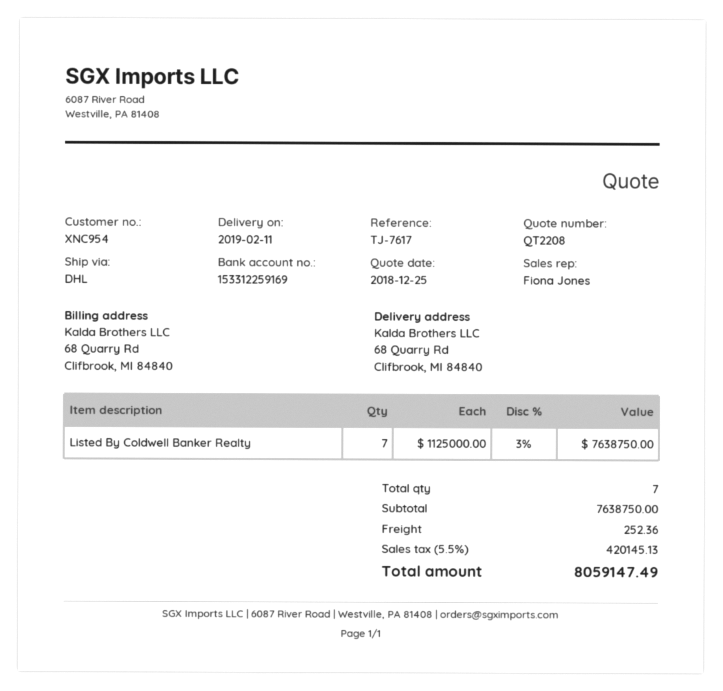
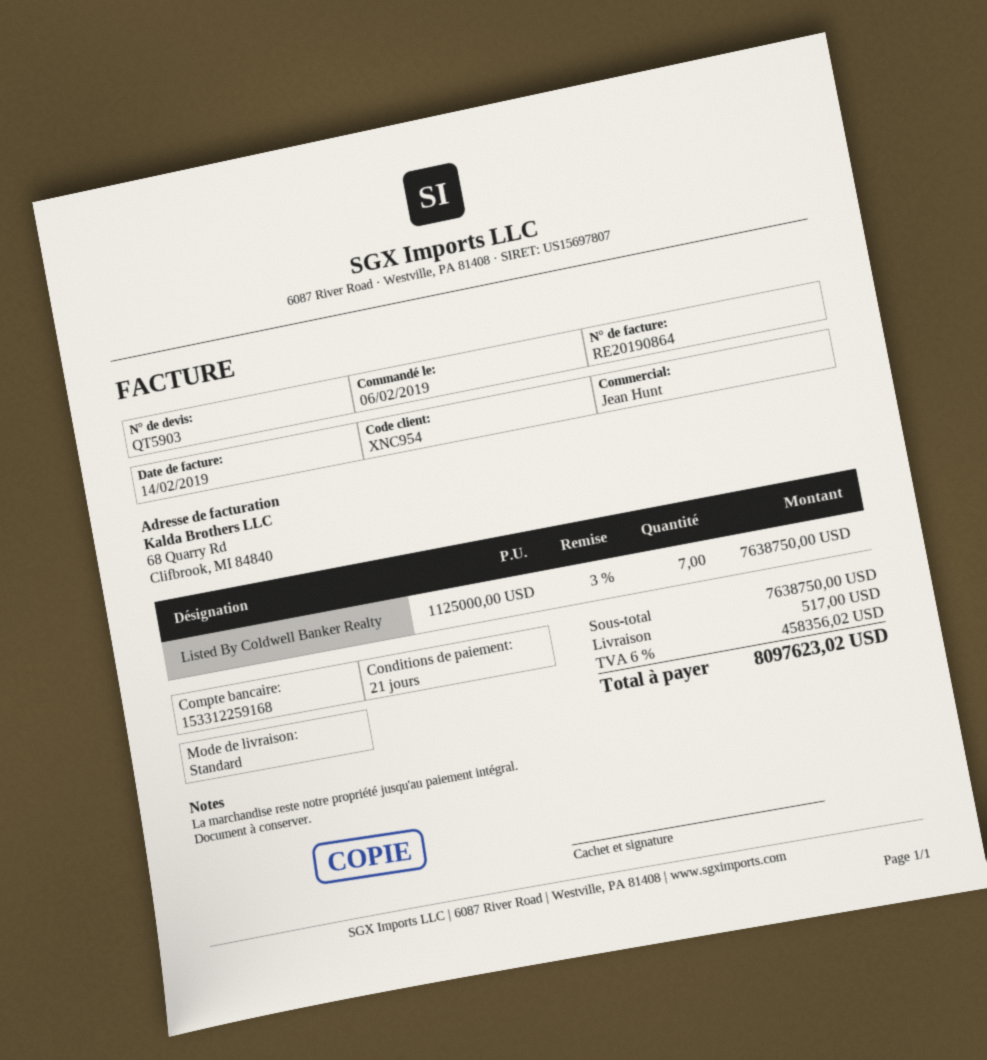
quote number: QT2208 -> QT5903
sales rep: Fiona Jones -> Jean Hunt
bank account: 153312259169 -> 153312259168
shipping method: DHL -> standard
shipping: 252.36 -> 517.00
tax: 5.5% = 420145.13 -> 6% = 458356.02
total: 8059147.49 -> 8097623.02

